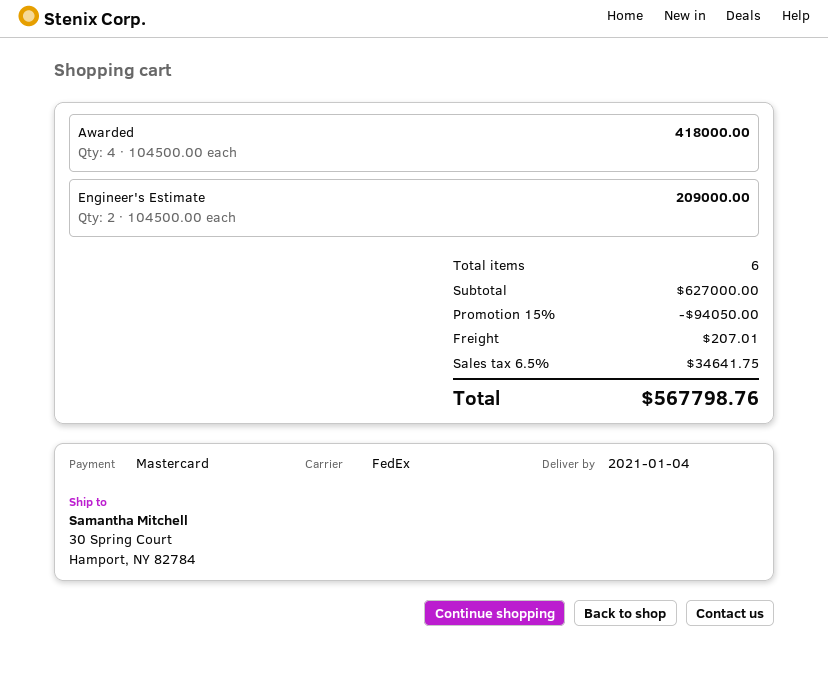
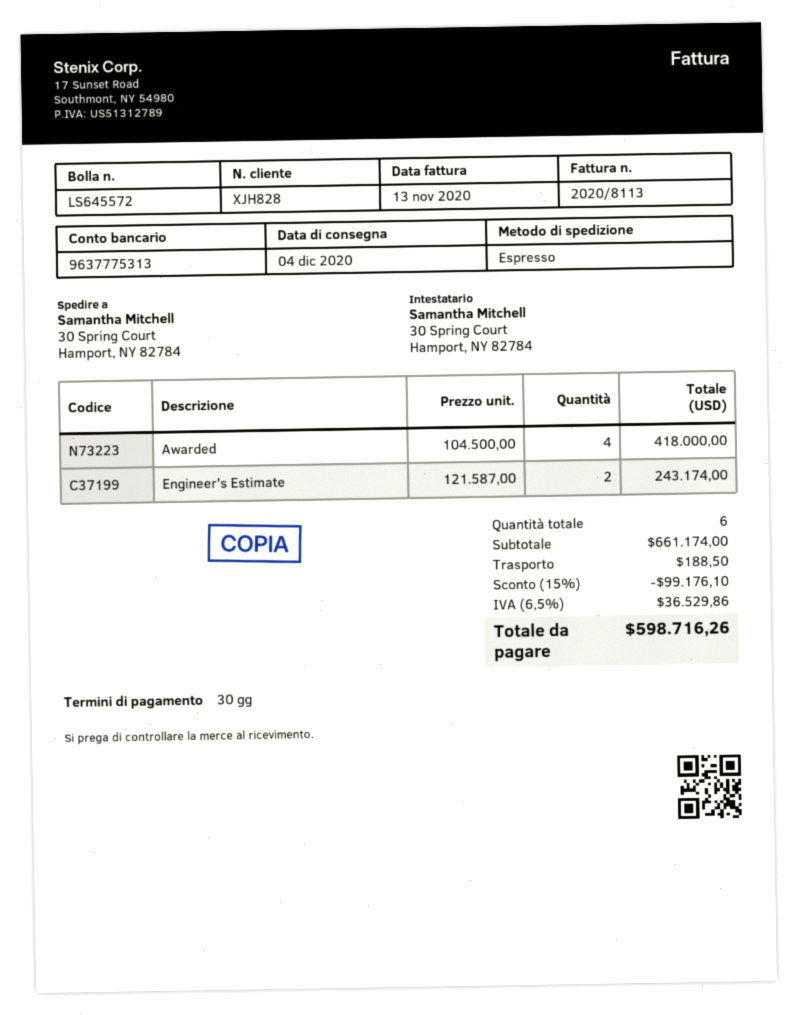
delivery date: 2021-01-04 -> 2020-12-04
shipping method: FedEx -> express
Engineer's Estimate: 2 x 104500.00 = 209000.00 -> 2 x 121587.00 = 243174.00
subtotal: 627000.00 -> 661174.00
discount: 15% = 94050.00 -> 15% = 99176.10
shipping: 207.01 -> 188.50
tax: 6.5% = 34641.75 -> 6.5% = 36529.86
total: 567798.76 -> 598716.26

